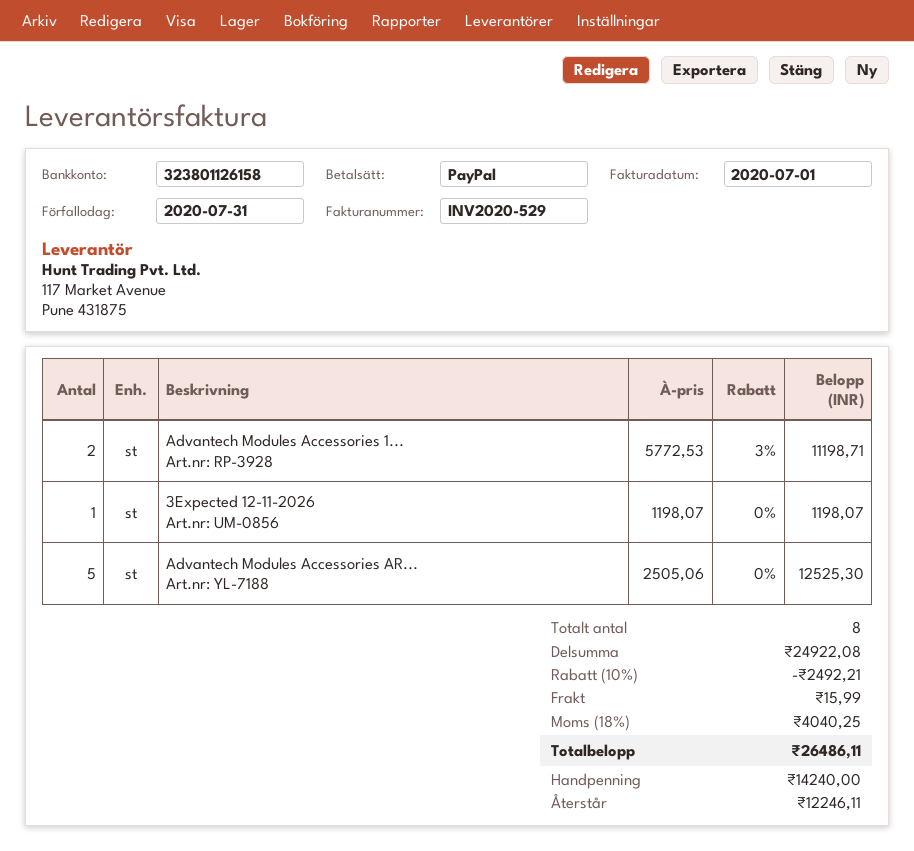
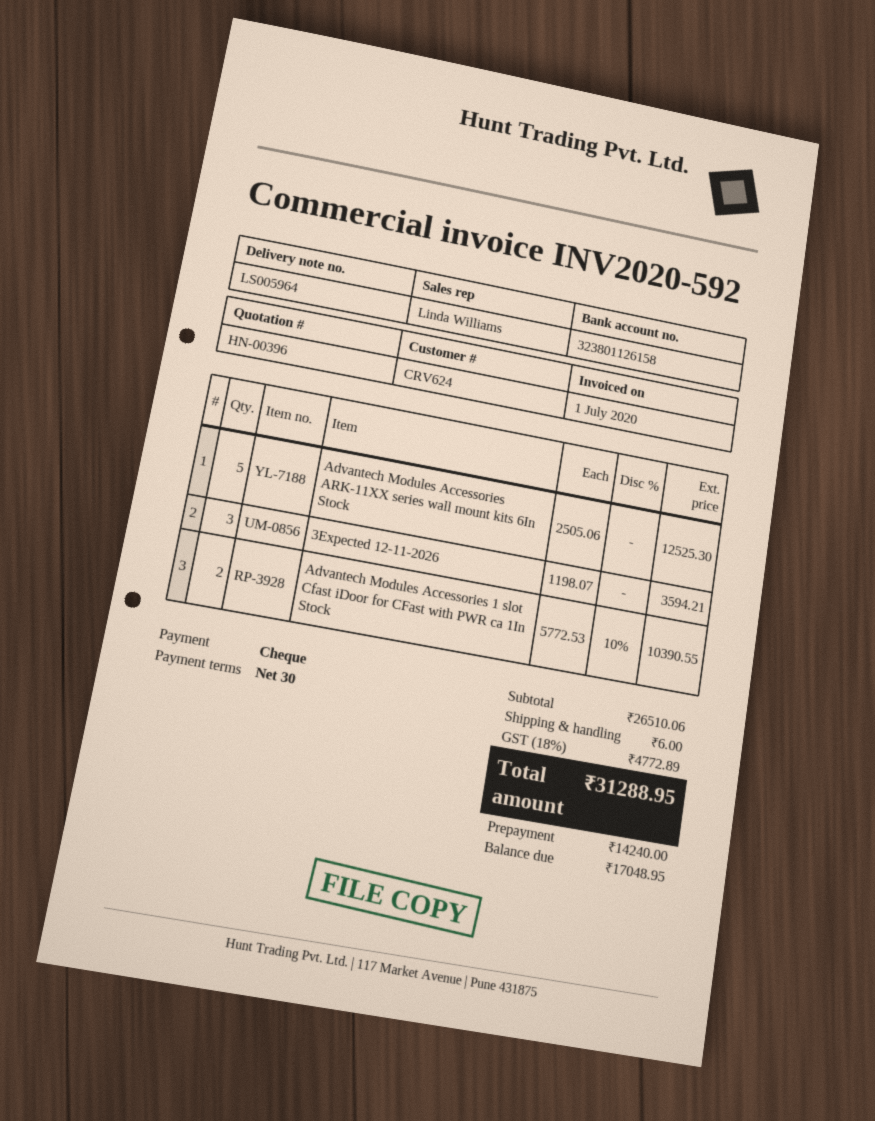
invoice number: INV2020-529 -> INV2020-592
payment method: PayPal -> cheque
Advantech Modules Accessories 1...: 2 x 5772.53 - 3% = 11198.71 -> 2 x 5772.53 - 10% = 10390.55
3Expected 12-11-2026: 1 x 1198.07 = 1198.07 -> 3 x 1198.07 = 3594.21
subtotal: 24922.08 -> 26510.06
discount: 10% = 2492.21 -> none
shipping: 15.99 -> 6.00
tax: 18% = 4040.25 -> 18% = 4772.89
total: 26486.11 -> 31288.95
balance: 12246.11 -> 17048.95

